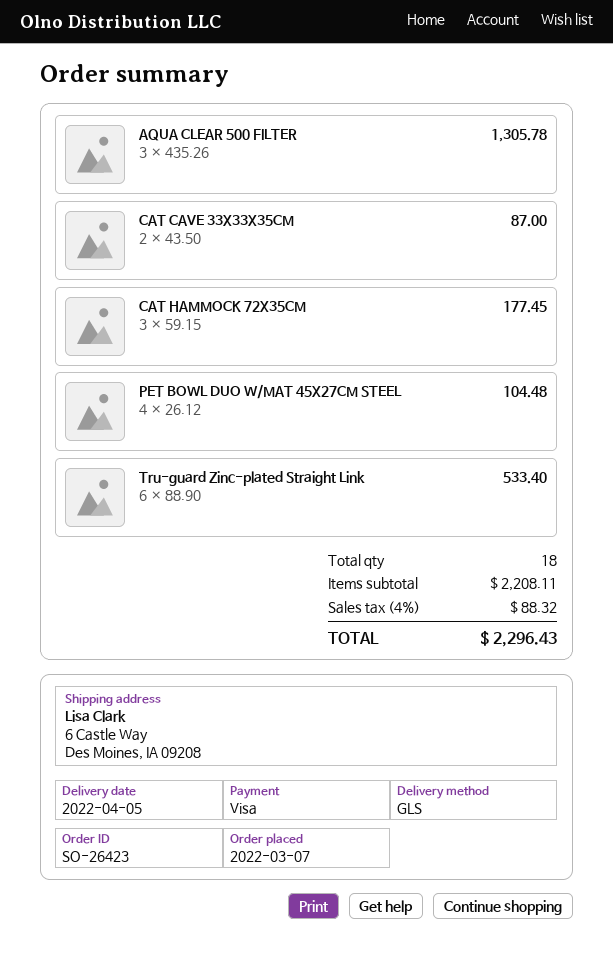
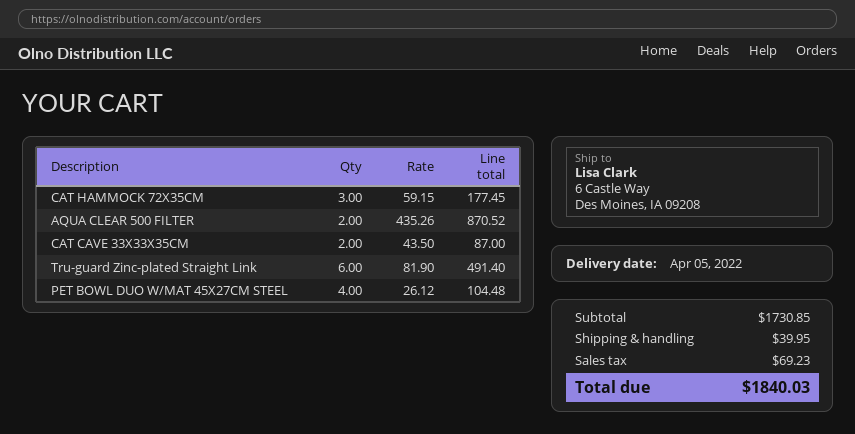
AQUA CLEAR 500 FILTER: 3 x 435.26 = 1305.78 -> 2 x 435.26 = 870.52
Tru-guard Zinc-plated Straight Link: 6 x 88.90 = 533.40 -> 6 x 81.90 = 491.40
subtotal: 2208.11 -> 1730.85
shipping: none -> 39.95
tax: 88.32 -> 69.23
total: 2296.43 -> 1840.03

